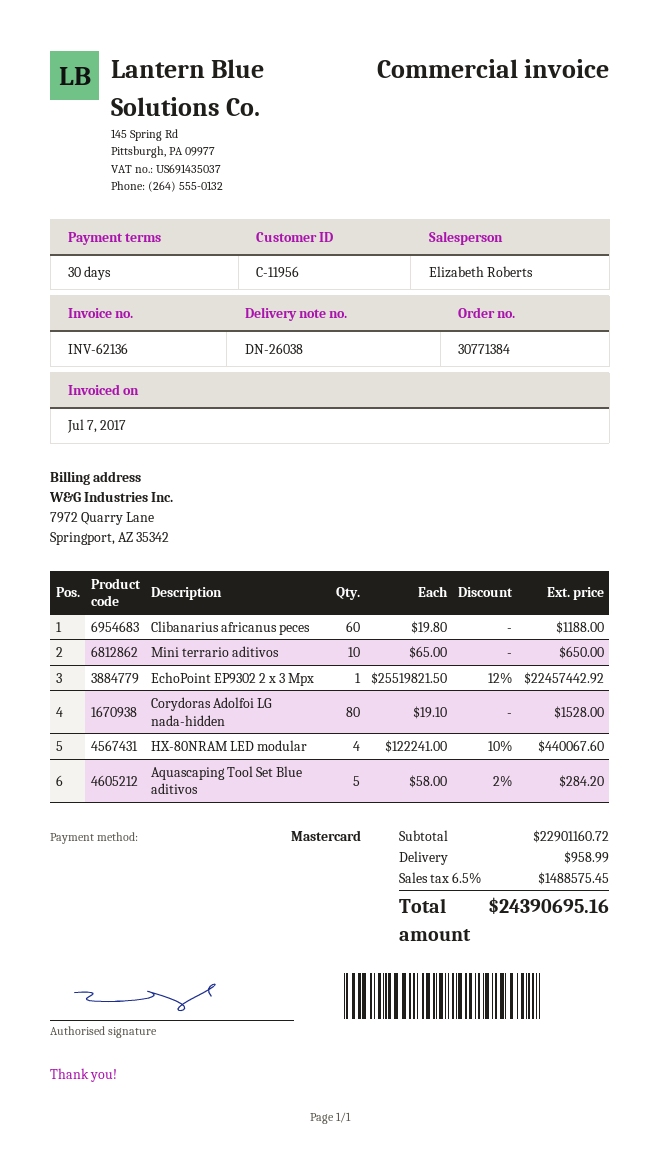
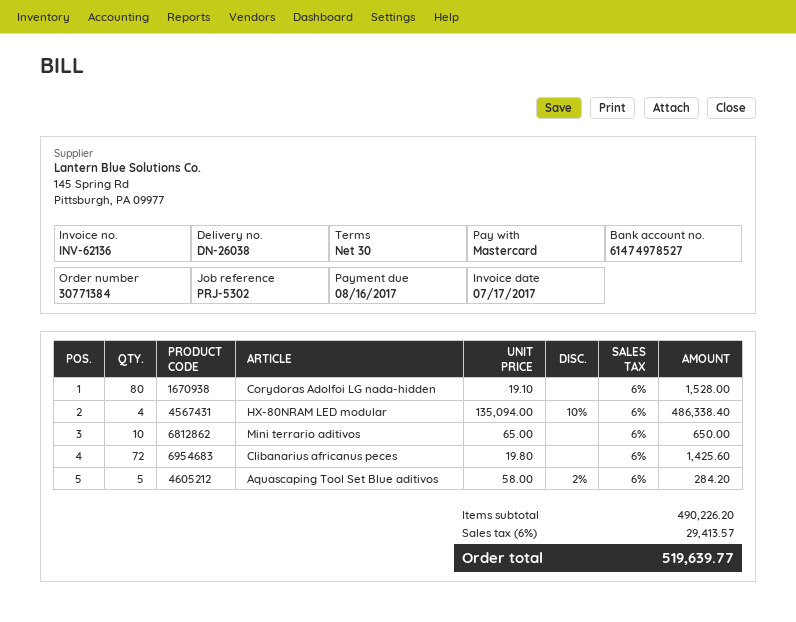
invoice date: 2017-07-07 -> 2017-07-17
Clibanarius africanus peces: 60 x 19.80 = 1188.00 -> 72 x 19.80 = 1425.60
EchoPoint EP9302 2 x 3 Mpx: 1 x 25519821.50 - 12% = 22457442.92 -> none
HX-80NRAM LED modular: 4 x 122241.00 - 10% = 440067.60 -> 4 x 135094.00 - 10% = 486338.40
subtotal: 22901160.72 -> 490226.20
shipping: 958.99 -> none
tax: 6.5% = 1488575.45 -> 6% = 29413.57
total: 24390695.16 -> 519639.77

